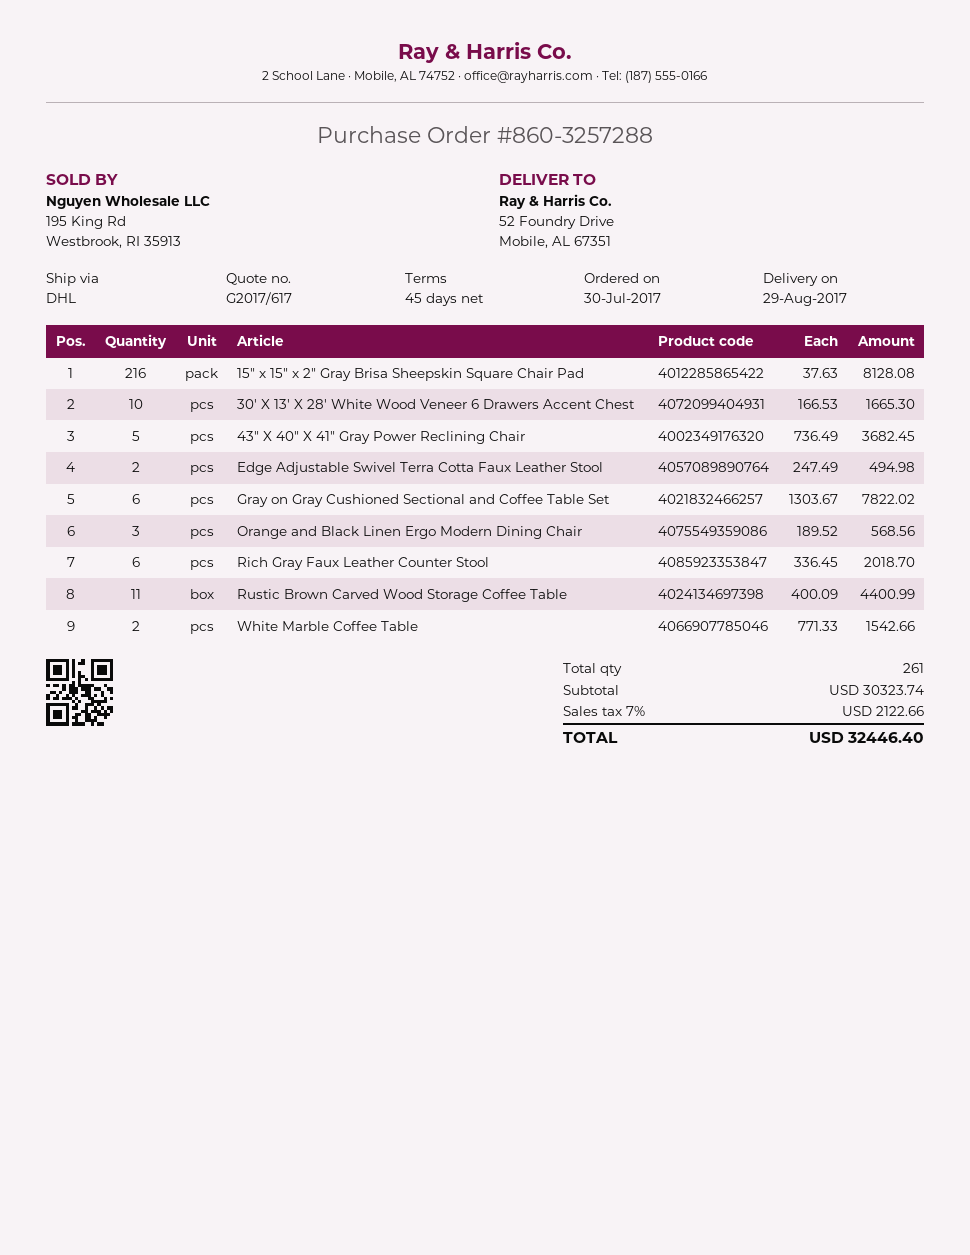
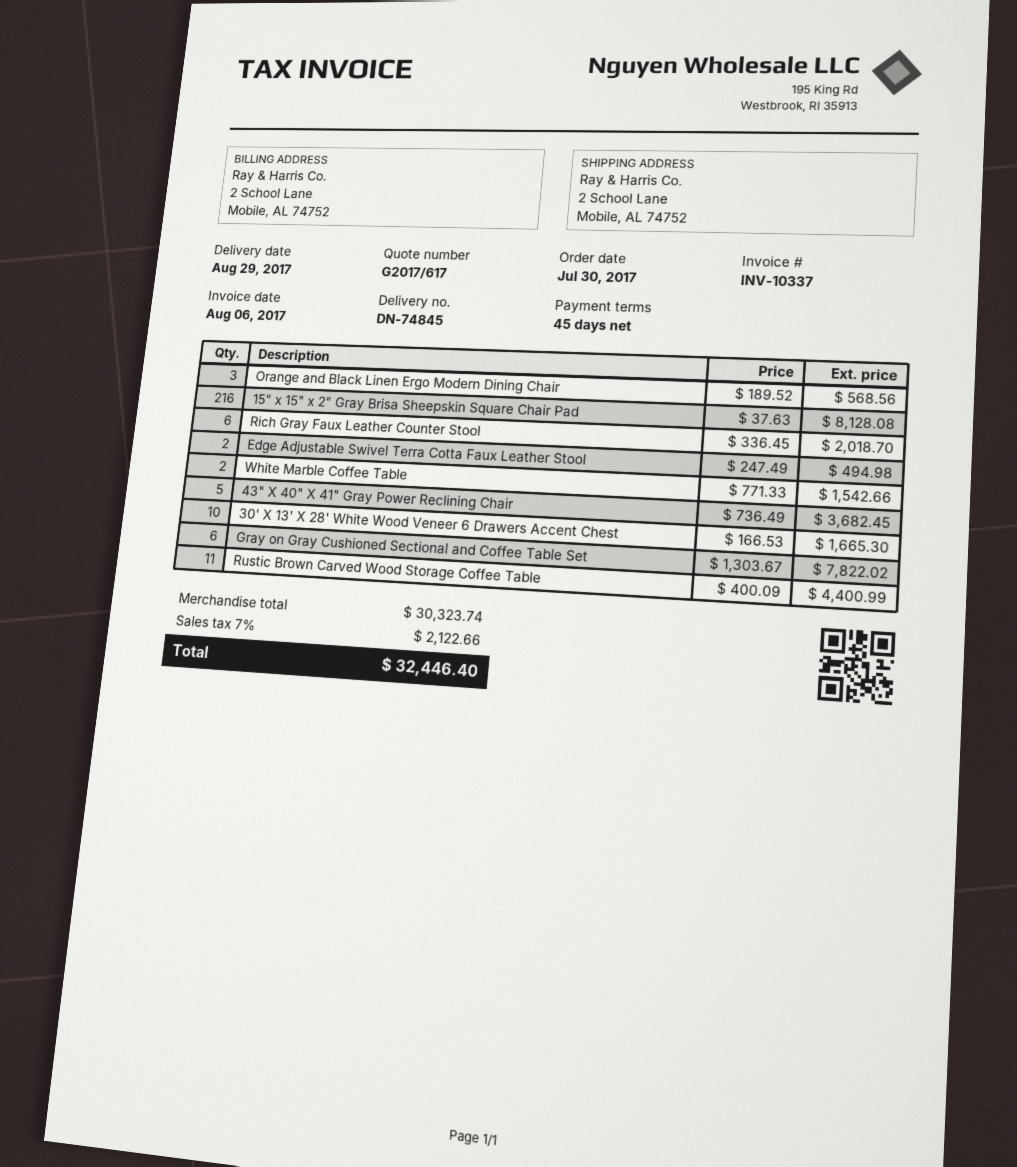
ship to: 52 Foundry Drive, Mobile, AL 67351 -> 2 School Lane, Mobile, AL 74752

